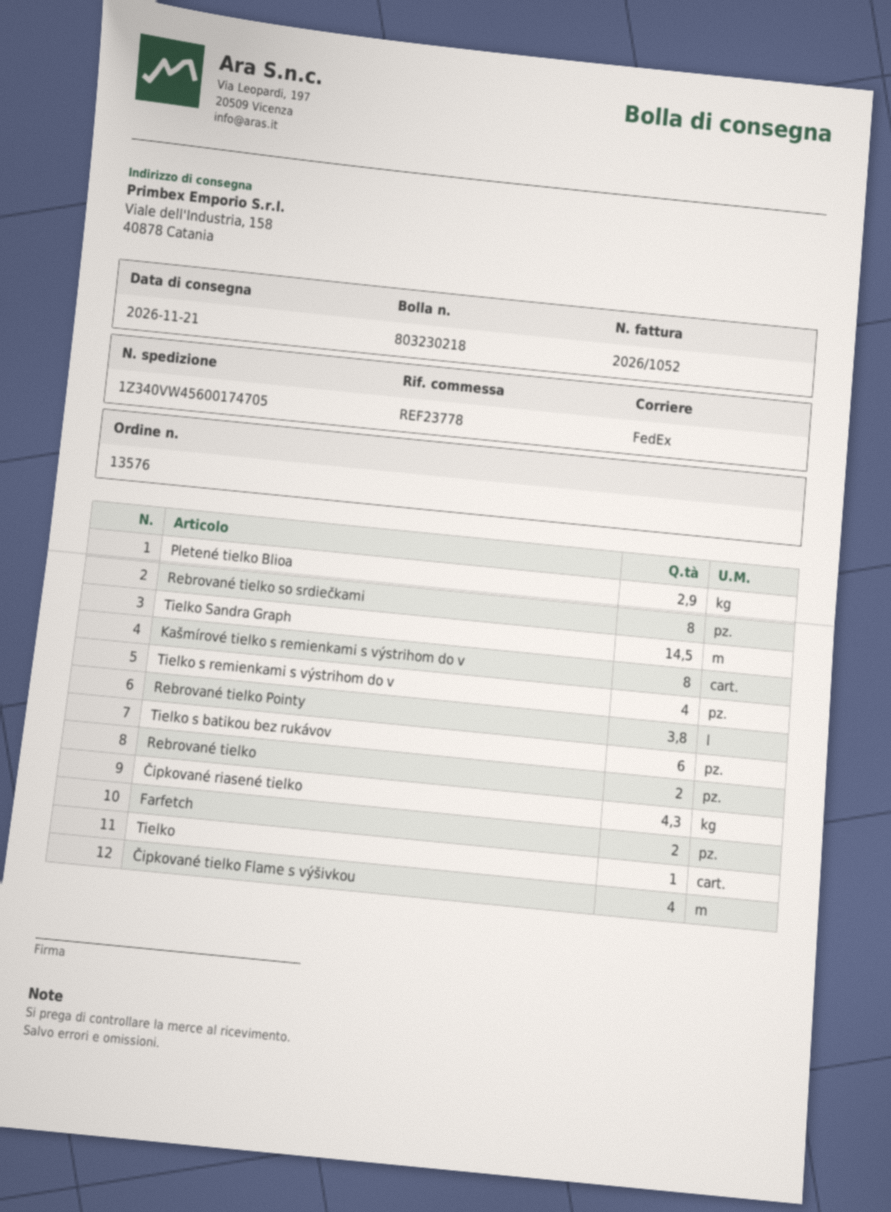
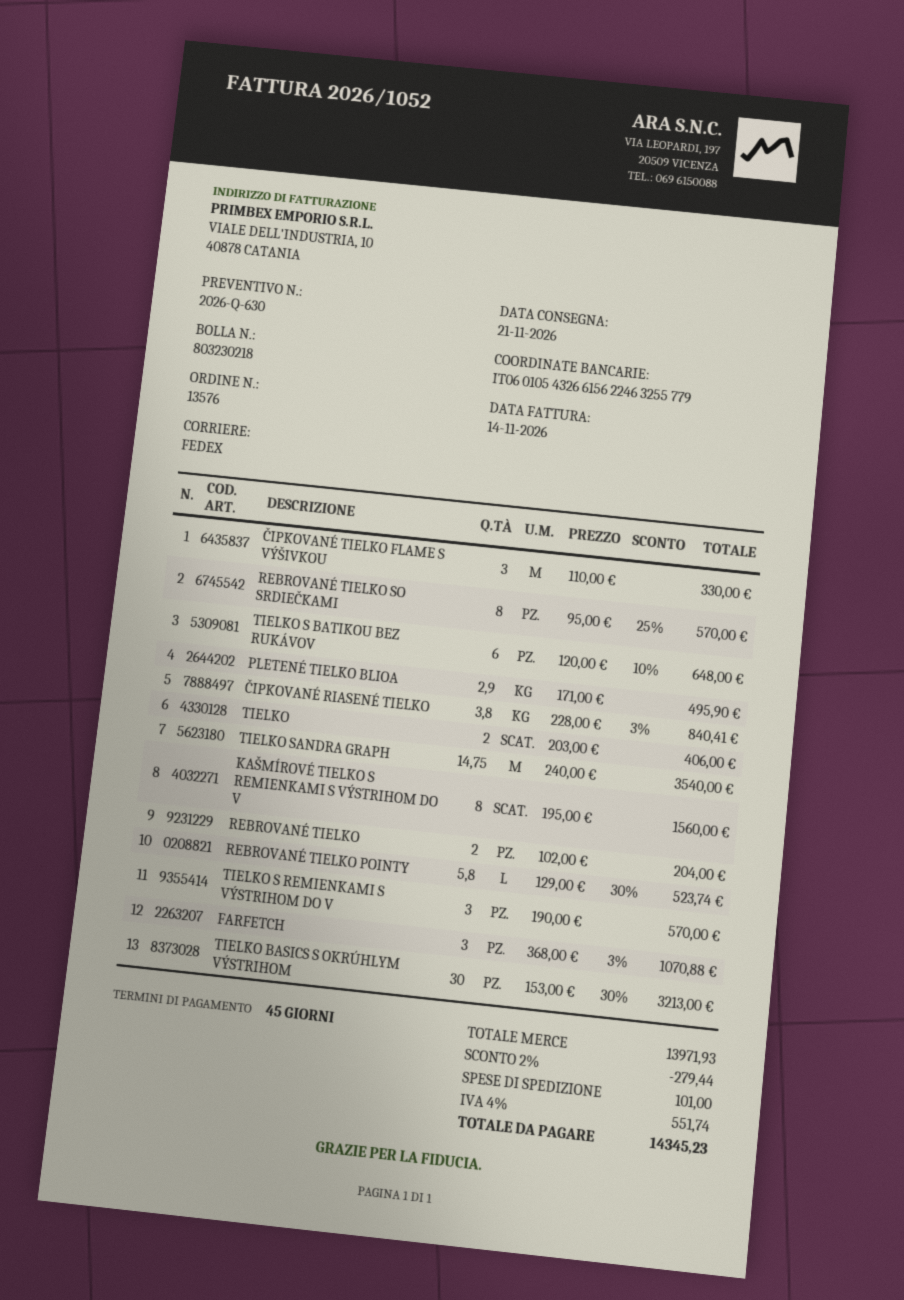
Tielko Sandra Graph: 14.5 -> 14.75
Tielko s remienkami s výstrihom do v: 4 -> 3
Rebrované tielko Pointy: 3.8 -> 5.8
Čipkované riasené tielko: 4.3 -> 3.8
Farfetch: 2 -> 3
Tielko: 1 -> 2
Čipkované tielko Flame s výšivkou: 4 -> 3
TIELKO BASICS S OKRÚHLYM VÝSTRIHOM: none -> 30

